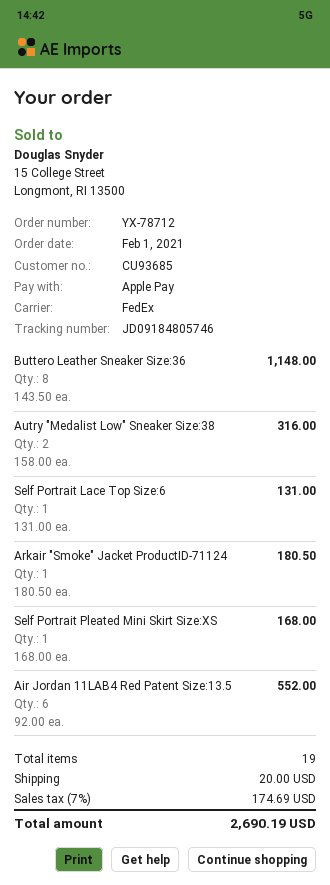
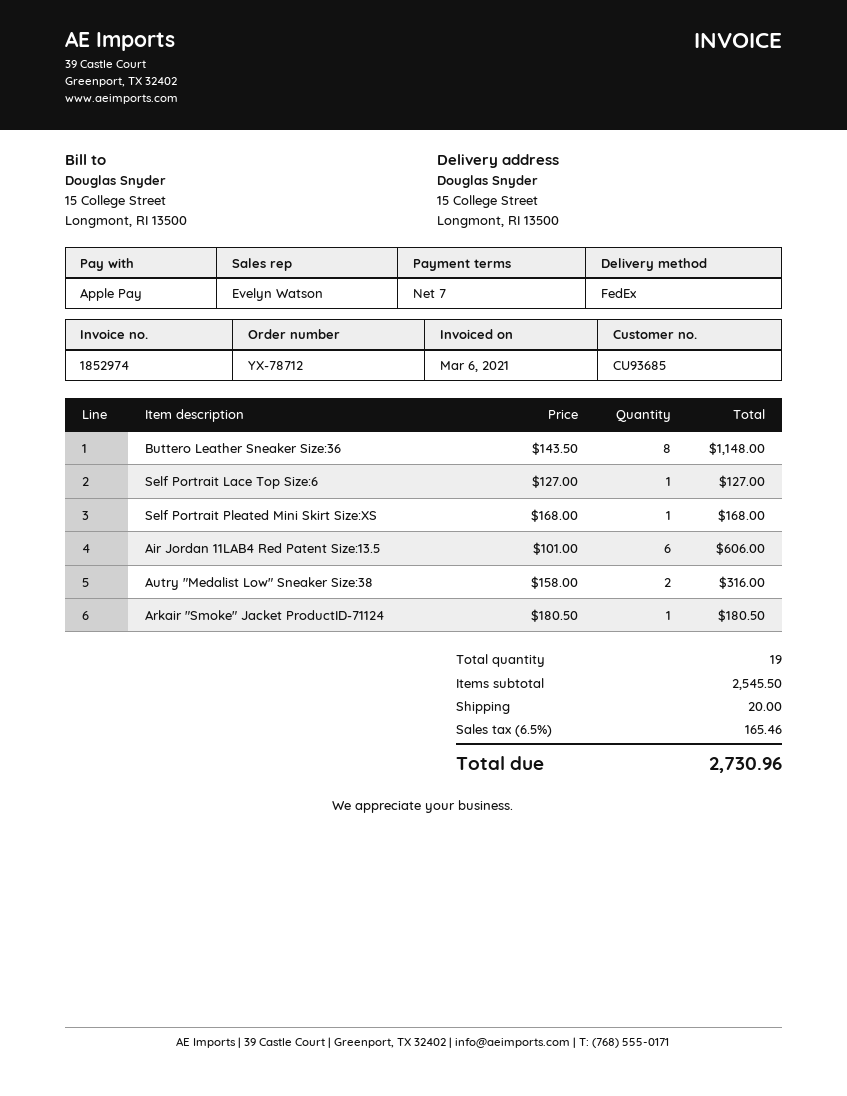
Self Portrait Lace Top Size:6: 1 x 131.00 = 131.00 -> 1 x 127.00 = 127.00
Air Jordan 11LAB4 Red Patent Size:13.5: 6 x 92.00 = 552.00 -> 6 x 101.00 = 606.00
tax: 7% = 174.69 -> 6.5% = 165.46
total: 2690.19 -> 2730.96

